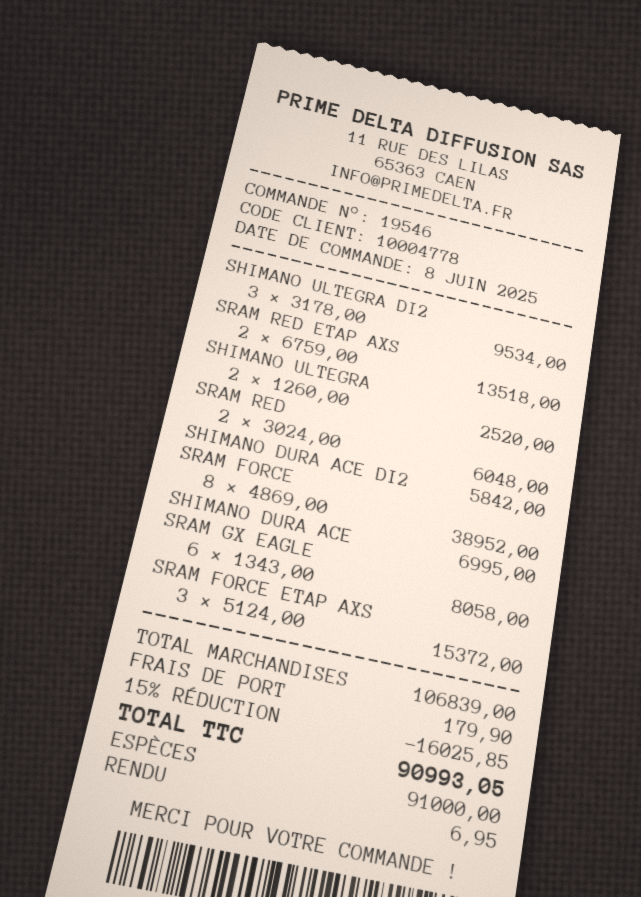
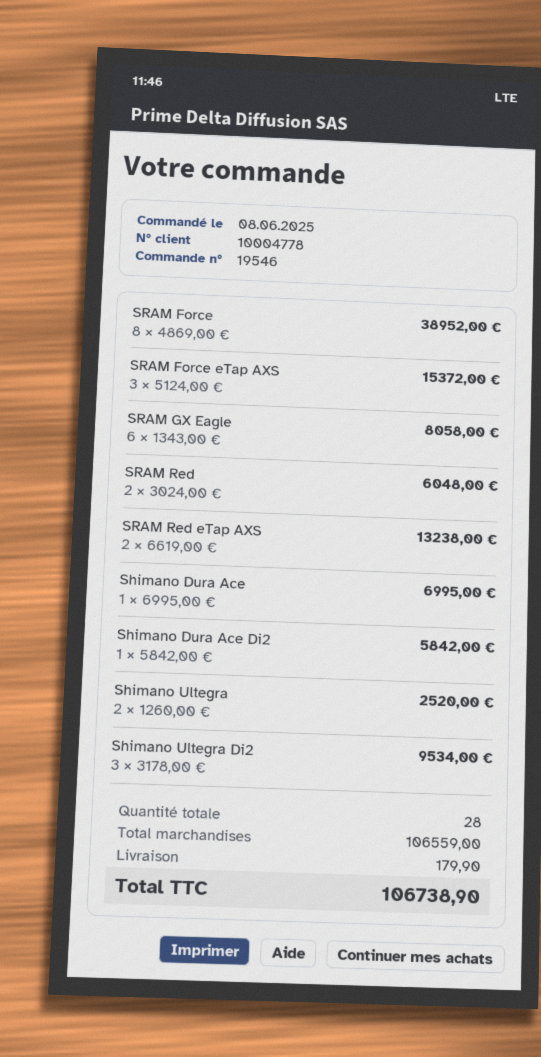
SRAM RED ETAP AXS: 2 x 6759.00 = 13518.00 -> 2 x 6619.00 = 13238.00
subtotal: 106839.00 -> 106559.00
discount: 15% = 16025.85 -> none
total: 90993.05 -> 106738.90

